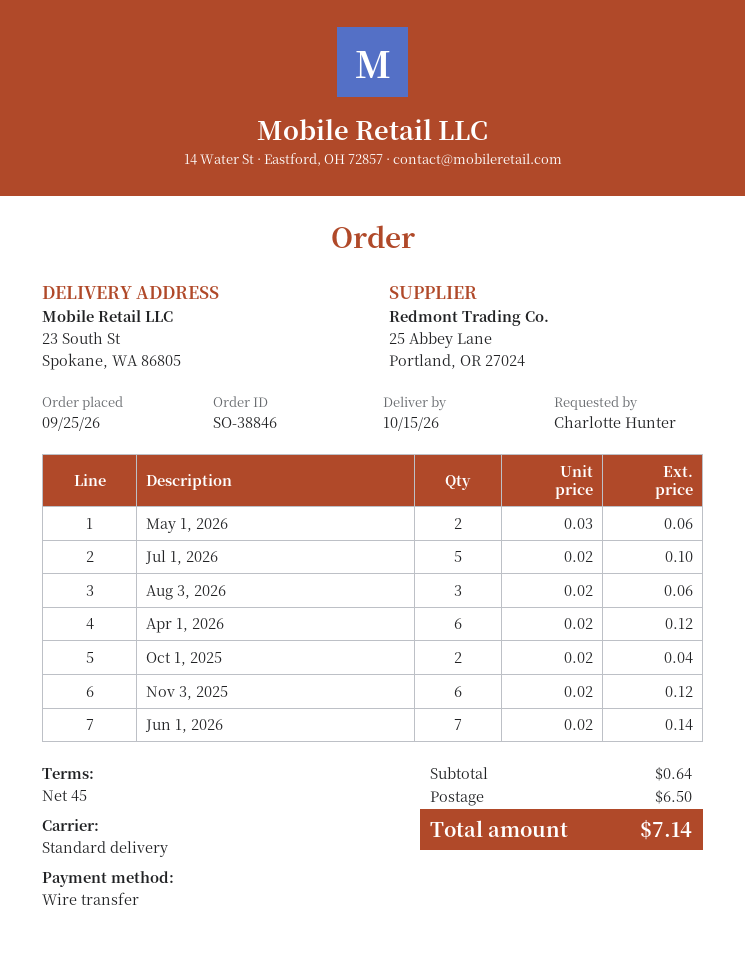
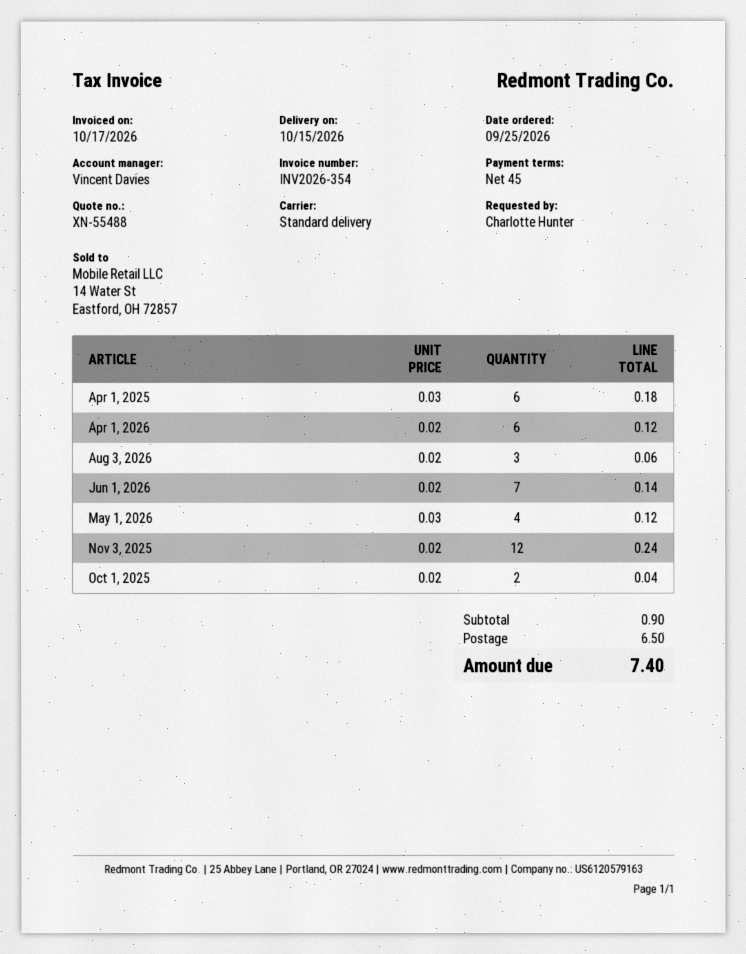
May 1, 2026: 2 x 0.03 = 0.06 -> 4 x 0.03 = 0.12
Jul 1, 2026: 5 x 0.02 = 0.10 -> none
Nov 3, 2025: 6 x 0.02 = 0.12 -> 12 x 0.02 = 0.24
Apr 1, 2025: none -> 6 x 0.03 = 0.18
subtotal: 0.64 -> 0.90
total: 7.14 -> 7.40

